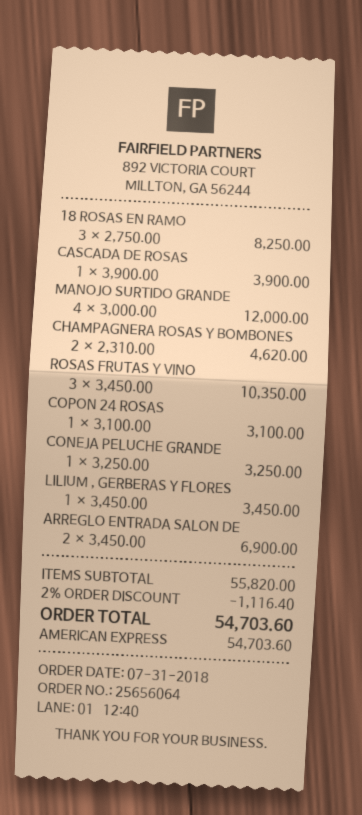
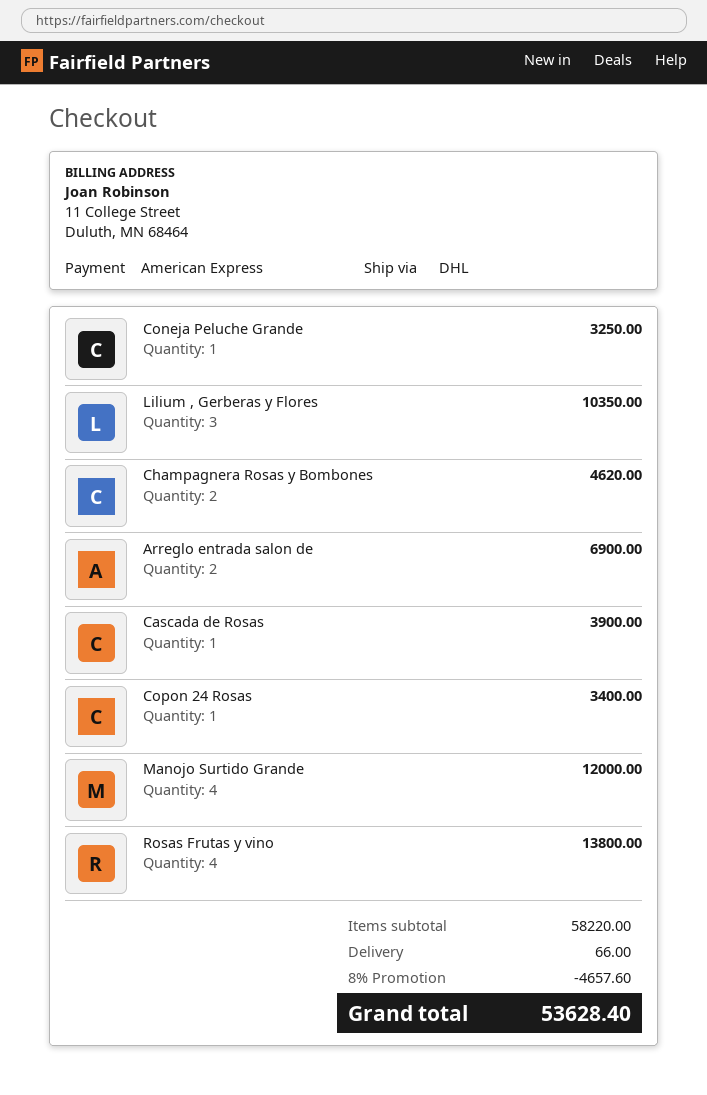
18 ROSAS EN RAMO: 3 for 8250.00 -> none
ROSAS FRUTAS Y VINO: 3 for 10350.00 -> 4 for 13800.00
COPON 24 ROSAS: 1 for 3100.00 -> 1 for 3400.00
LILIUM , GERBERAS Y FLORES: 1 for 3450.00 -> 3 for 10350.00
subtotal: 55820.00 -> 58220.00
discount: 2% = 1116.40 -> 8% = 4657.60
shipping: none -> 66.00
total: 54703.60 -> 53628.40

